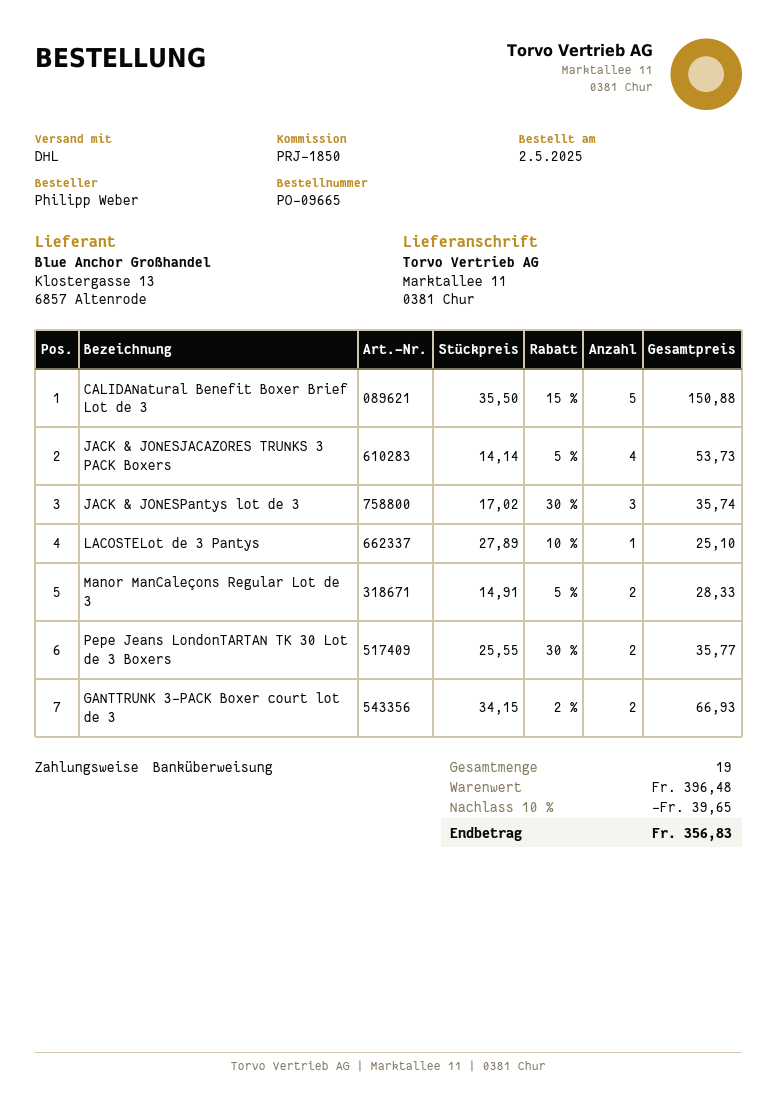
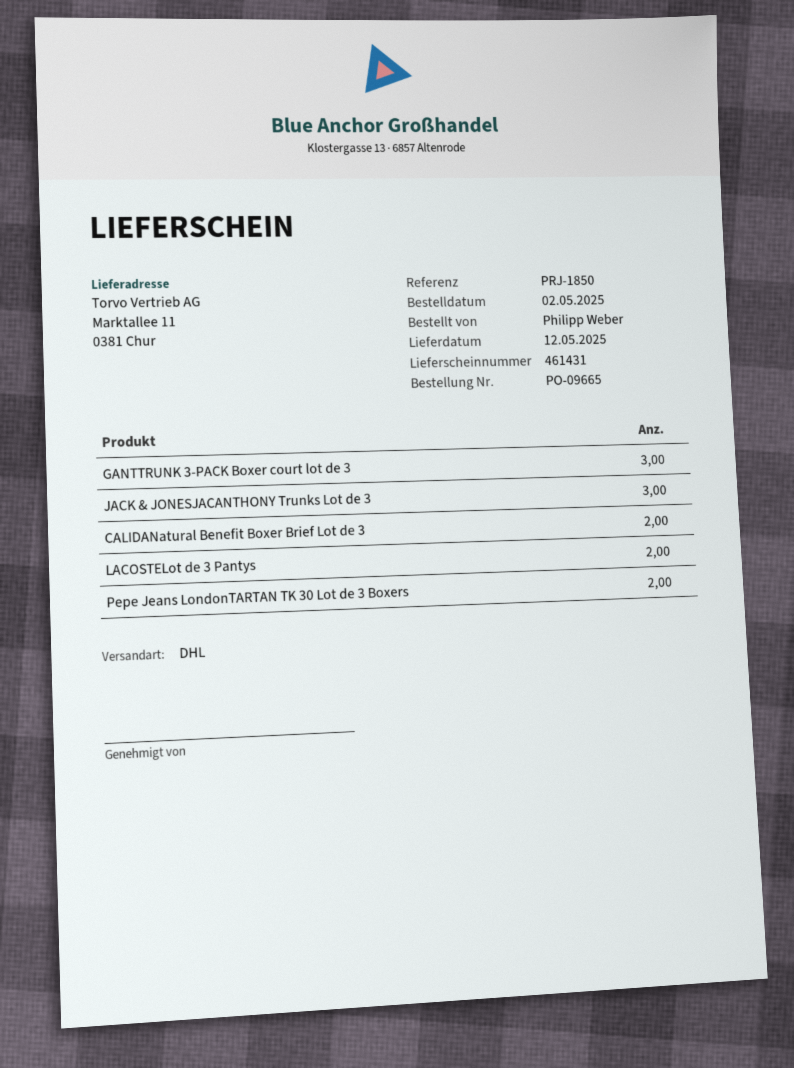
CALIDANatural Benefit Boxer Brief Lot de 3: 5 -> 2
JACK & JONESJACAZORES TRUNKS 3 PACK Boxers: 4 -> none
JACK & JONESPantys lot de 3: 3 -> none
LACOSTELot de 3 Pantys: 1 -> 2
Manor ManCaleçons Regular Lot de 3: 2 -> none
GANTTRUNK 3-PACK Boxer court lot de 3: 2 -> 3
JACK & JONESJACANTHONY Trunks Lot de 3: none -> 3

